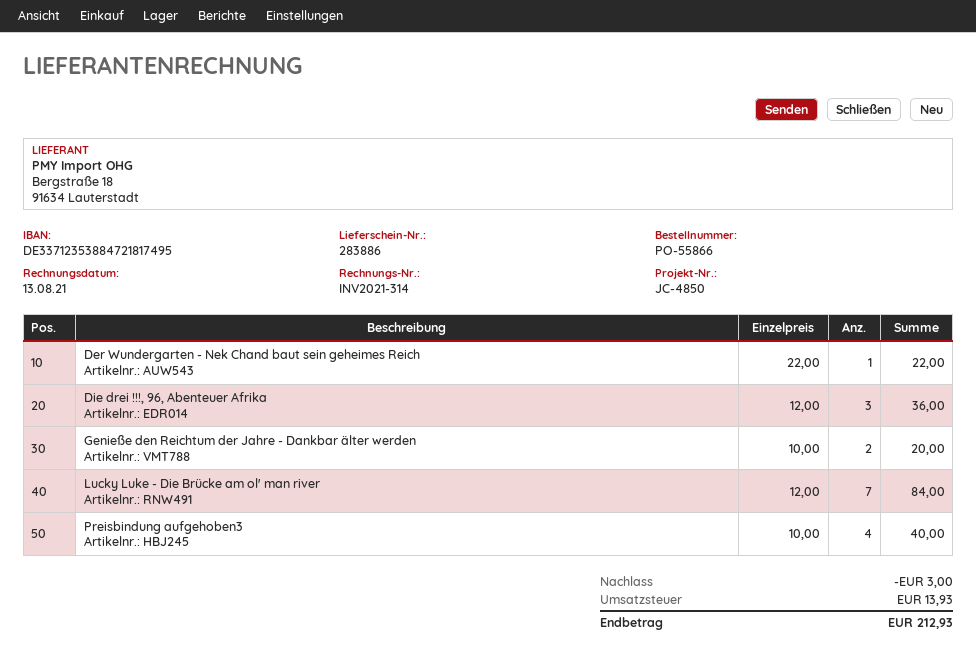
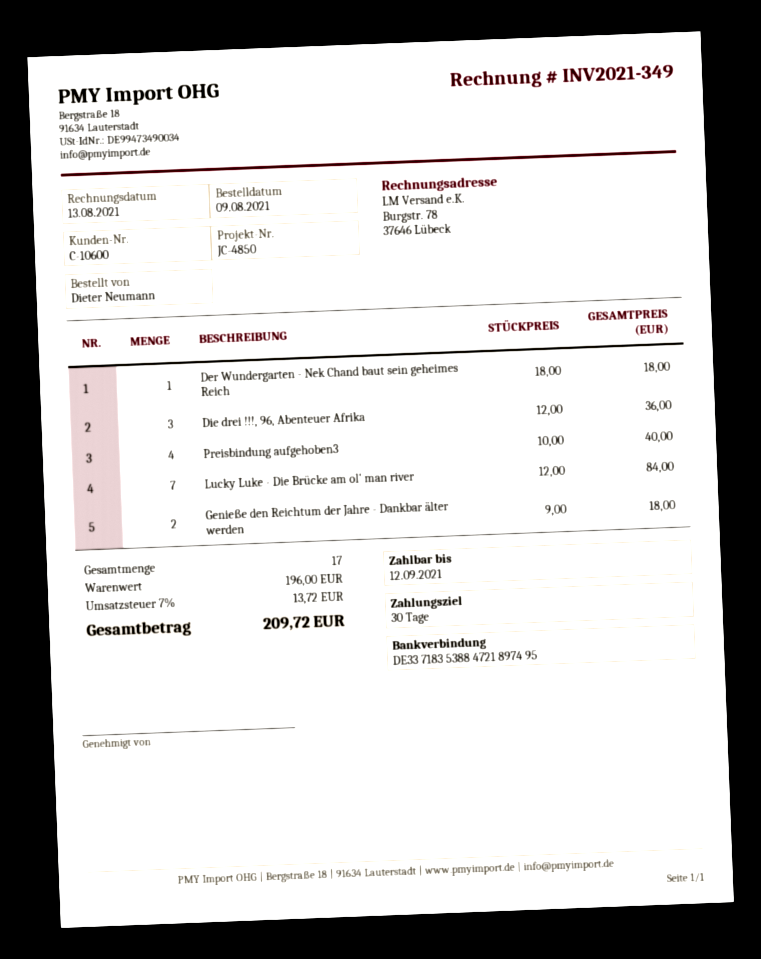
invoice number: INV2021-314 -> INV2021-349
bank account: DE33712353884721817495 -> DE33718353884721897495
Der Wundergarten - Nek Chand baut sein geheimes Reich: 1 x 22.00 = 22.00 -> 1 x 18.00 = 18.00
Genieße den Reichtum der Jahre - Dankbar älter werden: 2 x 10.00 = 20.00 -> 2 x 9.00 = 18.00
discount: 3.00 -> none
tax: 13.93 -> 13.72
total: 212.93 -> 209.72

